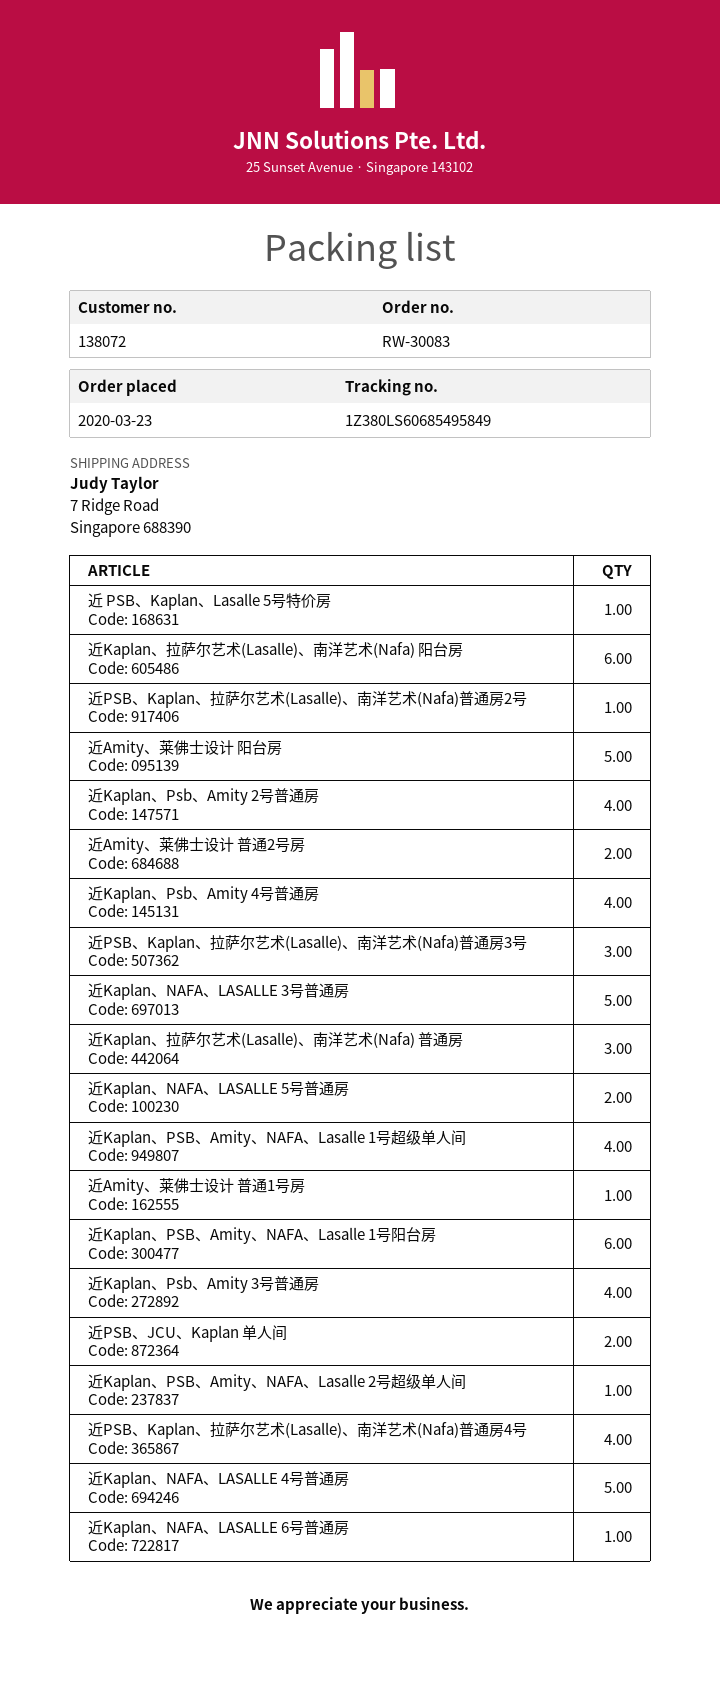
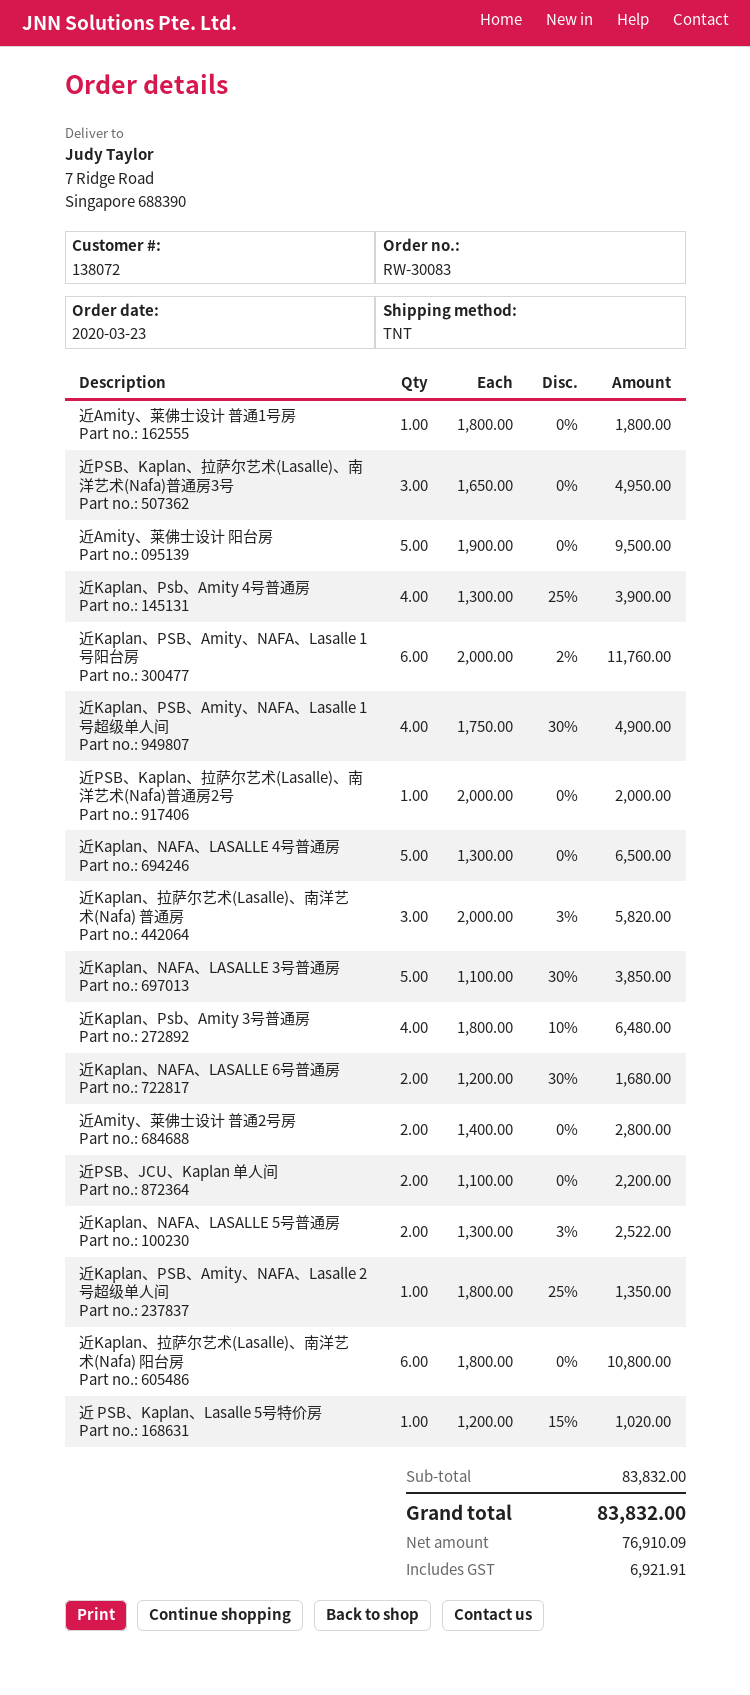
近Kaplan、Psb、Amity 2号普通房: 4 -> none
近PSB、Kaplan、拉萨尔艺术(Lasalle)、南洋艺术(Nafa)普通房4号: 4 -> none
近Kaplan、NAFA、LASALLE 6号普通房: 1 -> 2

